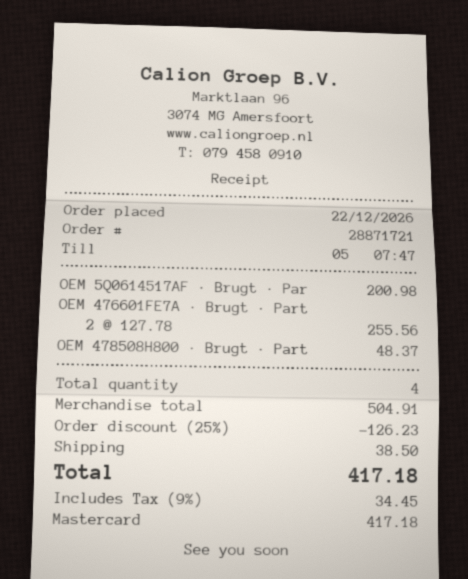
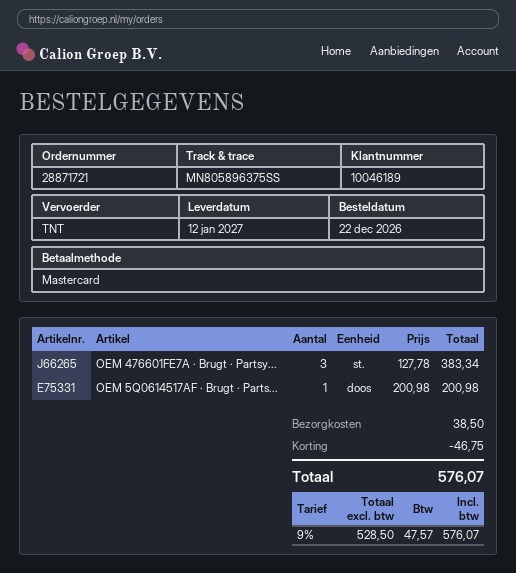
OEM 476601FE7A · Brugt · Part: 2 x 127.78 = 255.56 -> 3 x 127.78 = 383.34
OEM 478508H800 · Brugt · Part: 1 x 48.37 = 48.37 -> none
discount: 126.23 -> 46.75
tax: 9% = 34.45 -> 9% = 47.57
total: 417.18 -> 576.07

